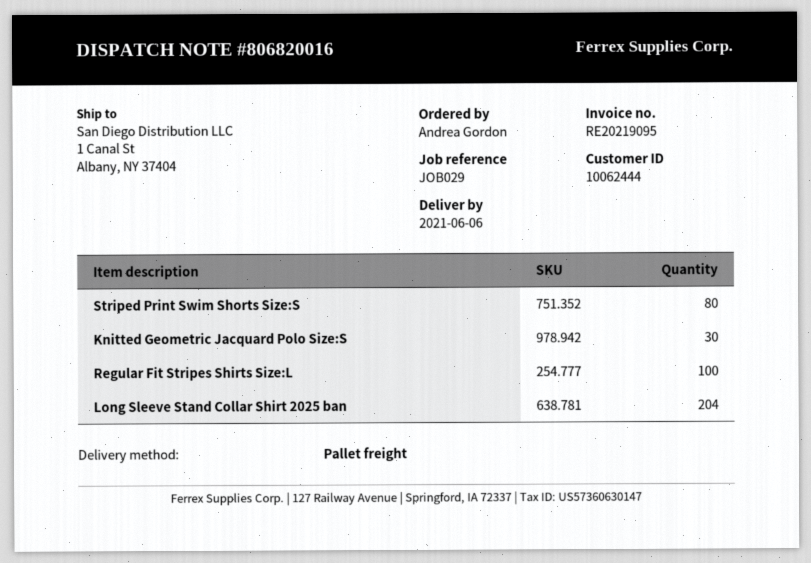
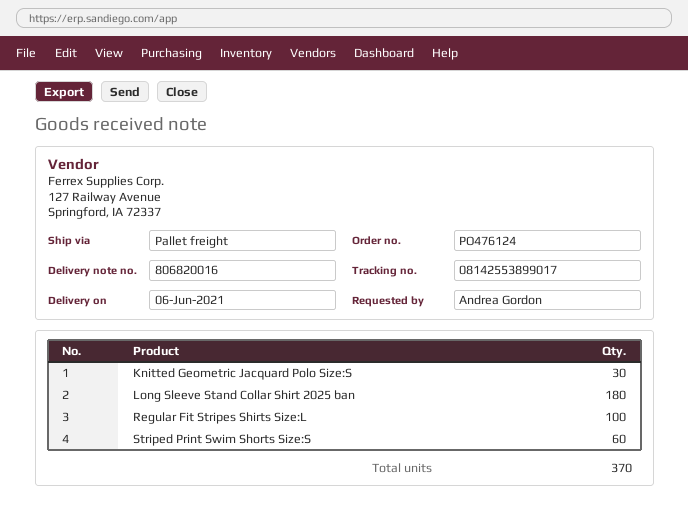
Striped Print Swim Shorts Size:S: 80 -> 60
Long Sleeve Stand Collar Shirt 2025 ban: 204 -> 180

